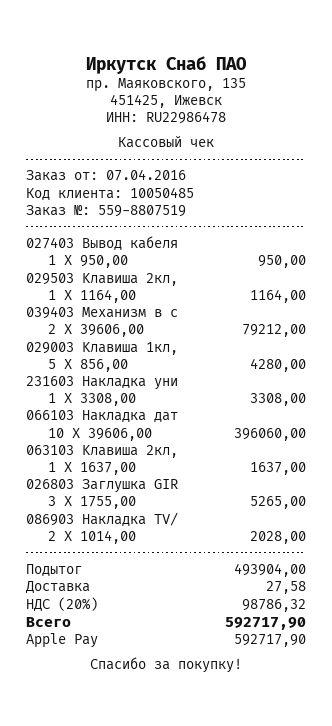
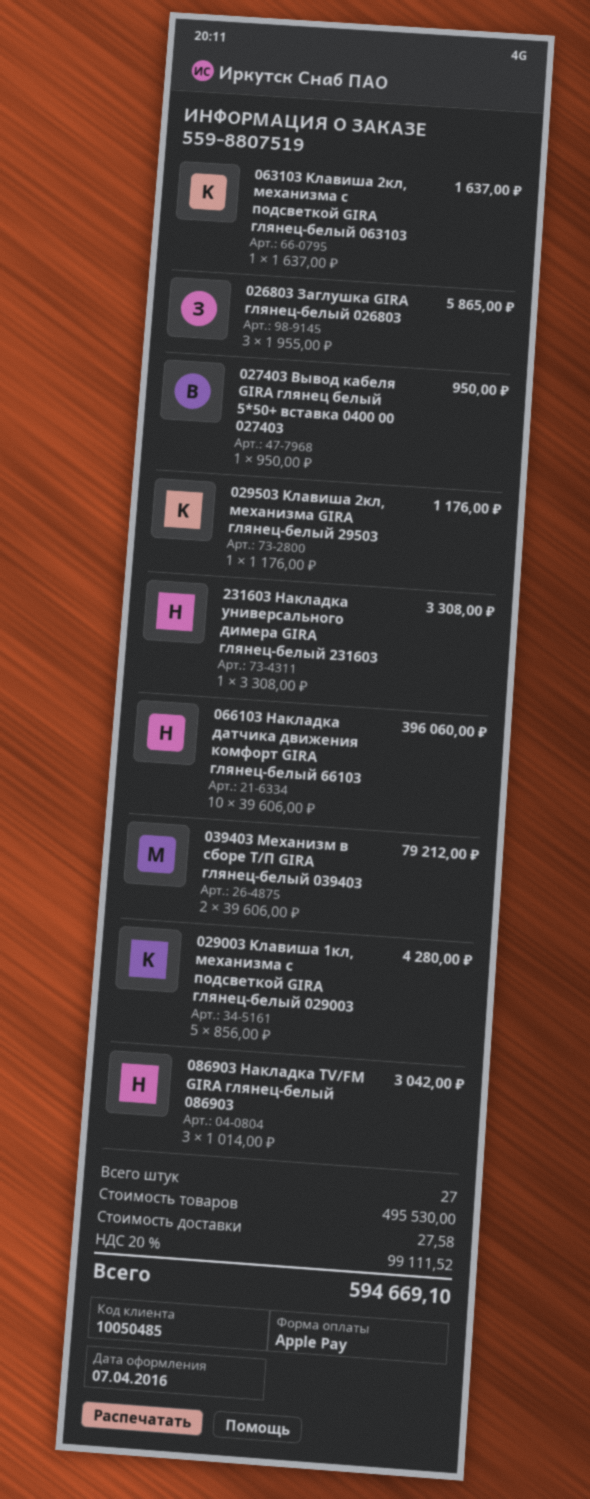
029503 Kлавиша 2кл,: 1 x 1164.00 = 1164.00 -> 1 x 1176.00 = 1176.00
026803 Заглушка GIR: 3 x 1755.00 = 5265.00 -> 3 x 1955.00 = 5865.00
086903 Накладка TV/: 2 x 1014.00 = 2028.00 -> 3 x 1014.00 = 3042.00
subtotal: 493904.00 -> 495530.00
tax: 20% = 98786.32 -> 20% = 99111.52
total: 592717.90 -> 594669.10

